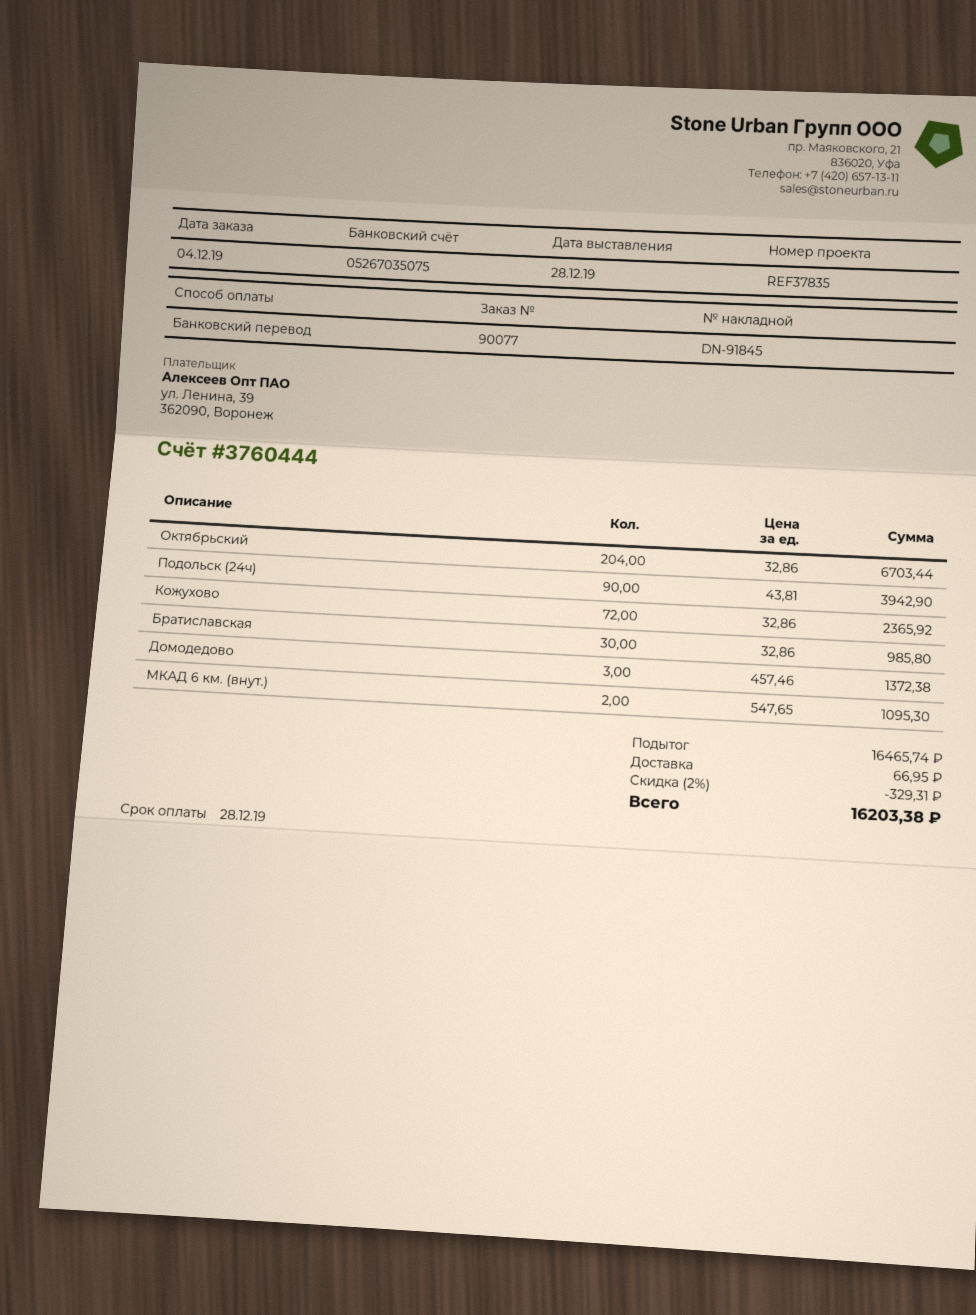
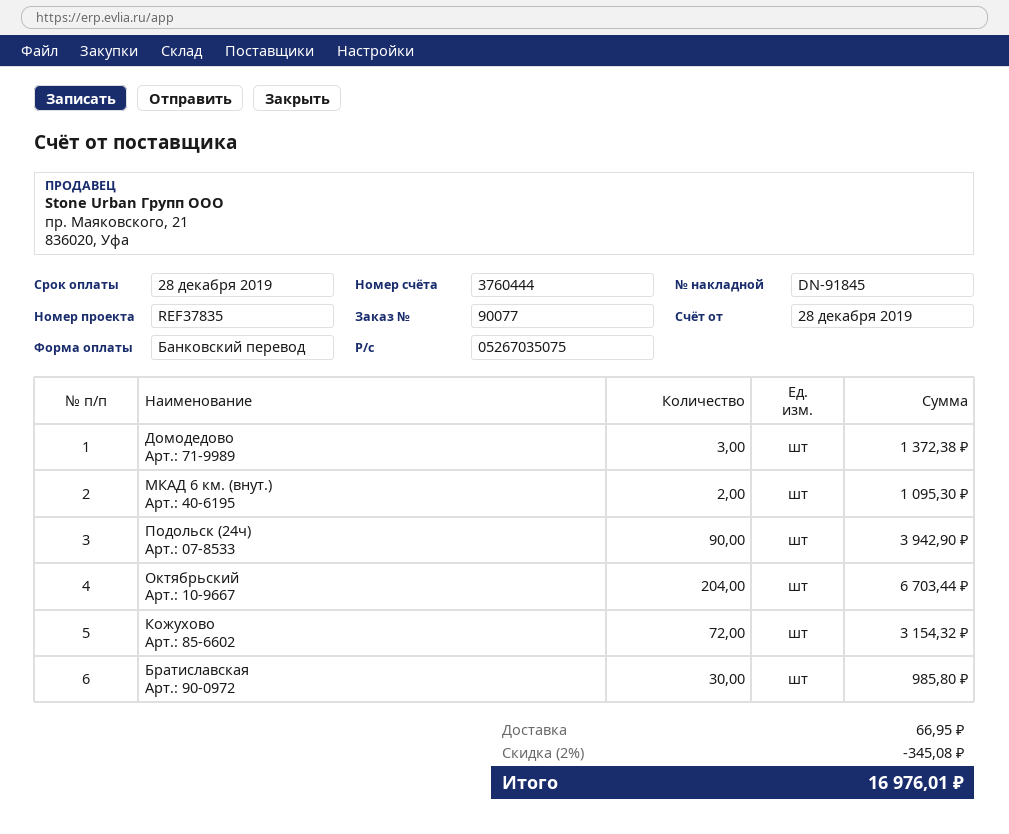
Кожухово: 72 for 2365.92 -> 72 for 3154.32
discount: 2% = 329.31 -> 2% = 345.08
total: 16203.38 -> 16976.01

